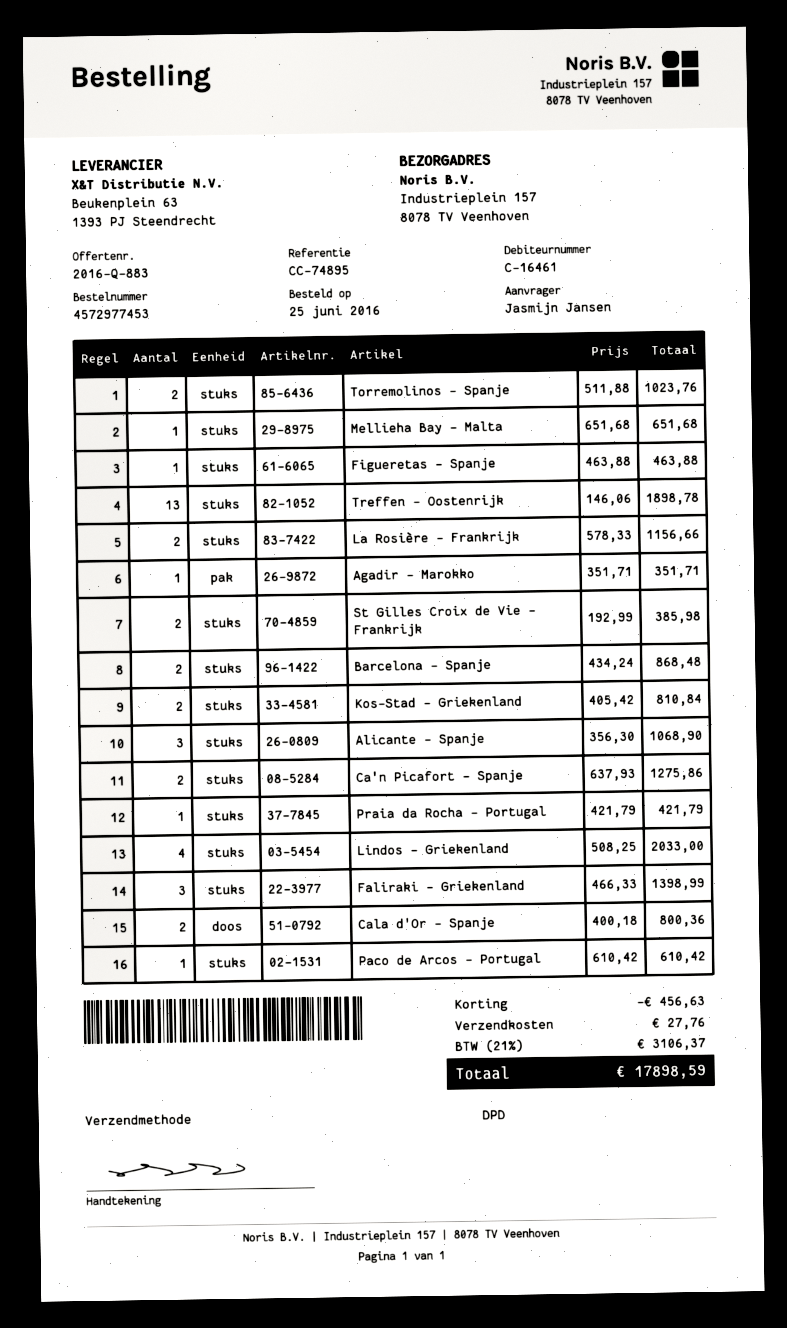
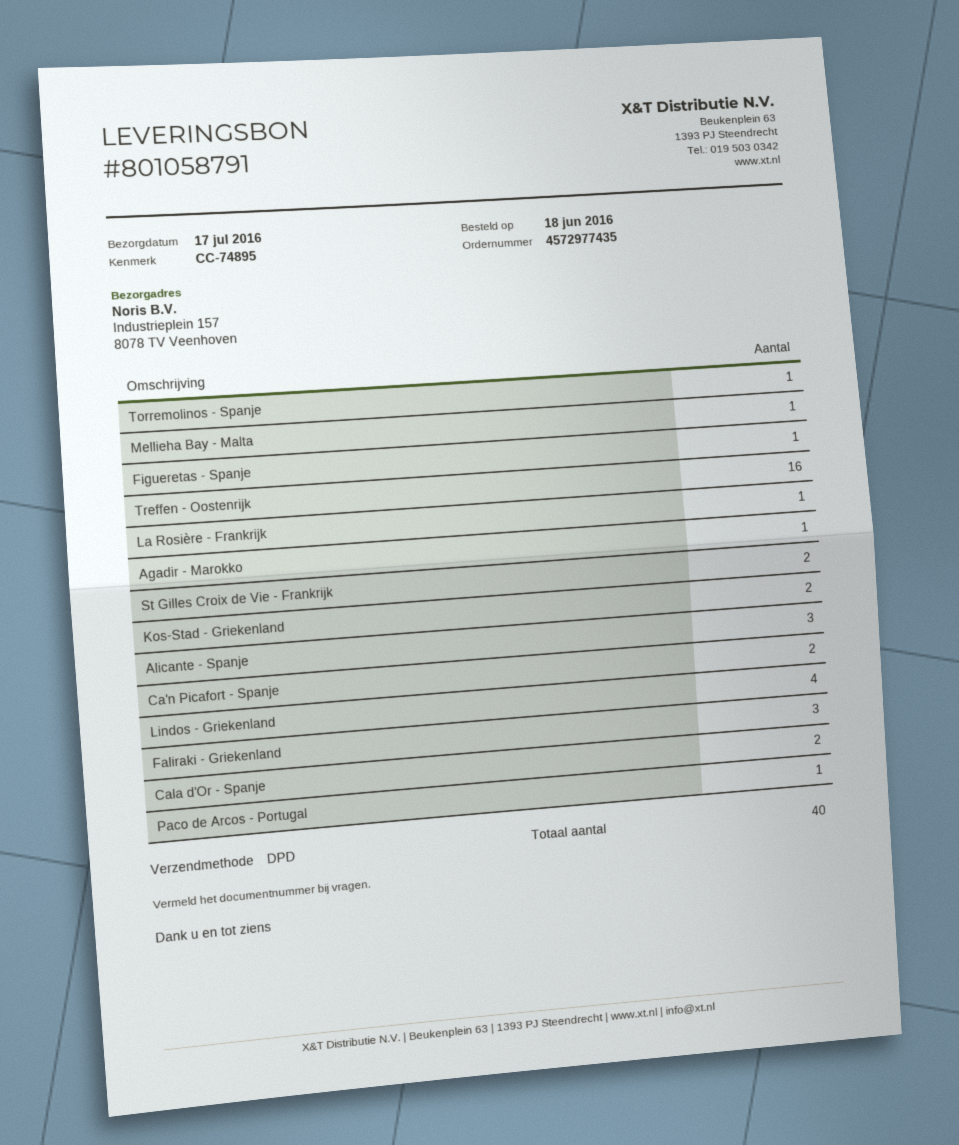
order number: 4572977453 -> 4572977435
order date: 2016-06-25 -> 2016-06-18
Torremolinos - Spanje: 2 -> 1
Treffen - Oostenrijk: 13 -> 16
La Rosière - Frankrijk: 2 -> 1
Barcelona - Spanje: 2 -> none
Praia da Rocha - Portugal: 1 -> none

